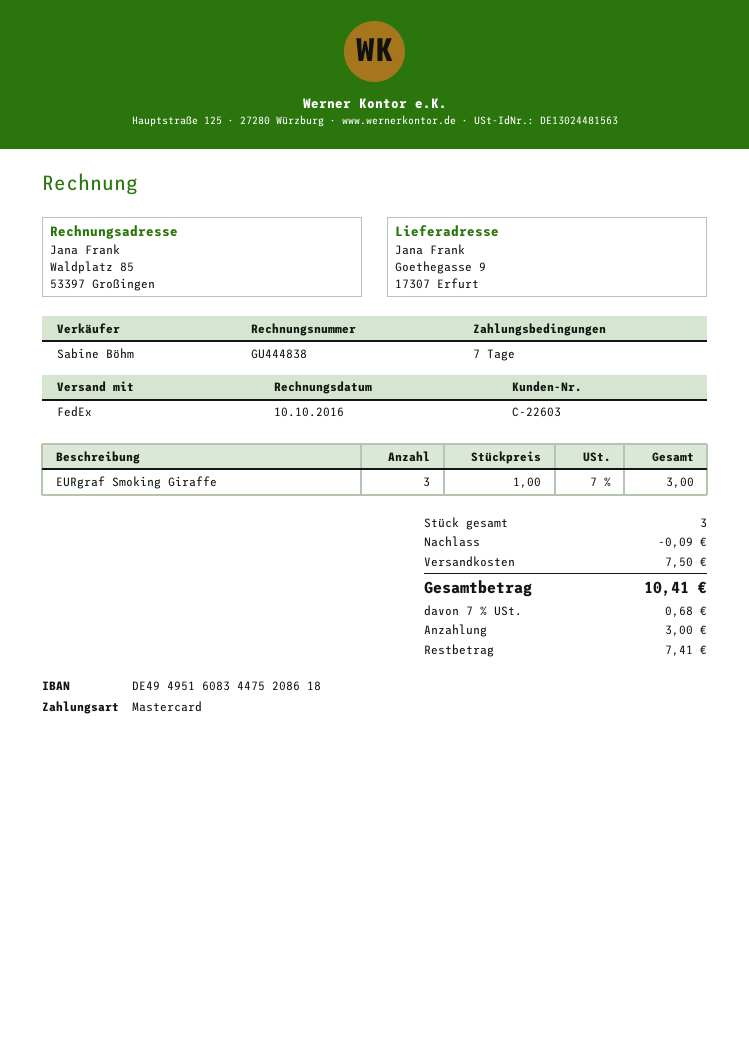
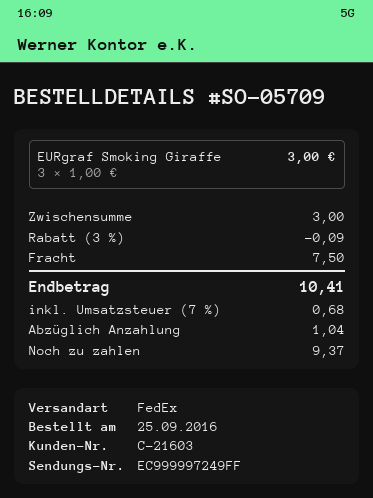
customer number: C-22603 -> C-21603
deposit: 3.00 -> 1.04
balance: 7.41 -> 9.37

